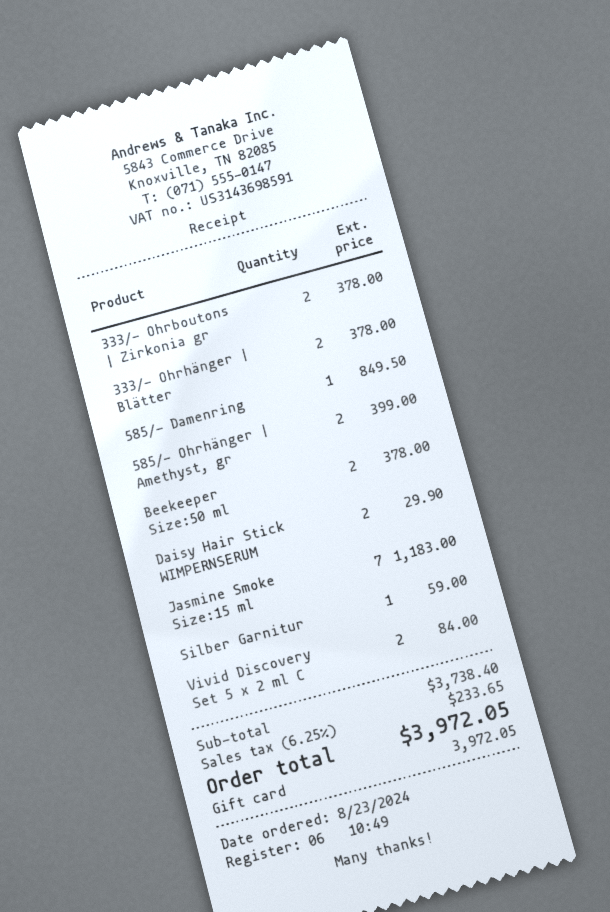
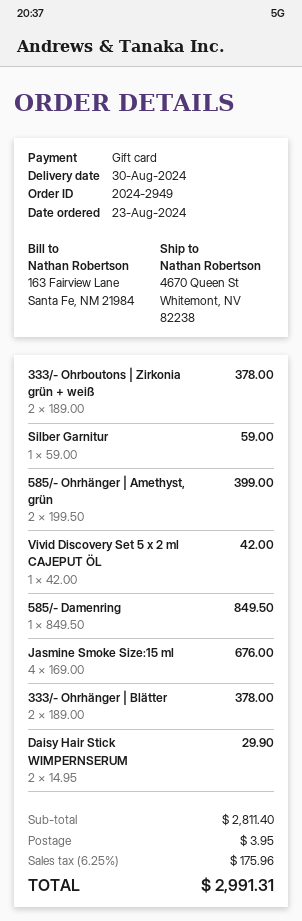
Beekeeper Size:50 ml: 2 for 378.00 -> none
Jasmine Smoke Size:15 ml: 7 for 1183.00 -> 4 for 676.00
Vivid Discovery Set 5 x 2 ml C: 2 for 84.00 -> 1 for 42.00
subtotal: 3738.40 -> 2811.40
shipping: none -> 3.95
tax: 6.25% = 233.65 -> 6.25% = 175.96
total: 3972.05 -> 2991.31

